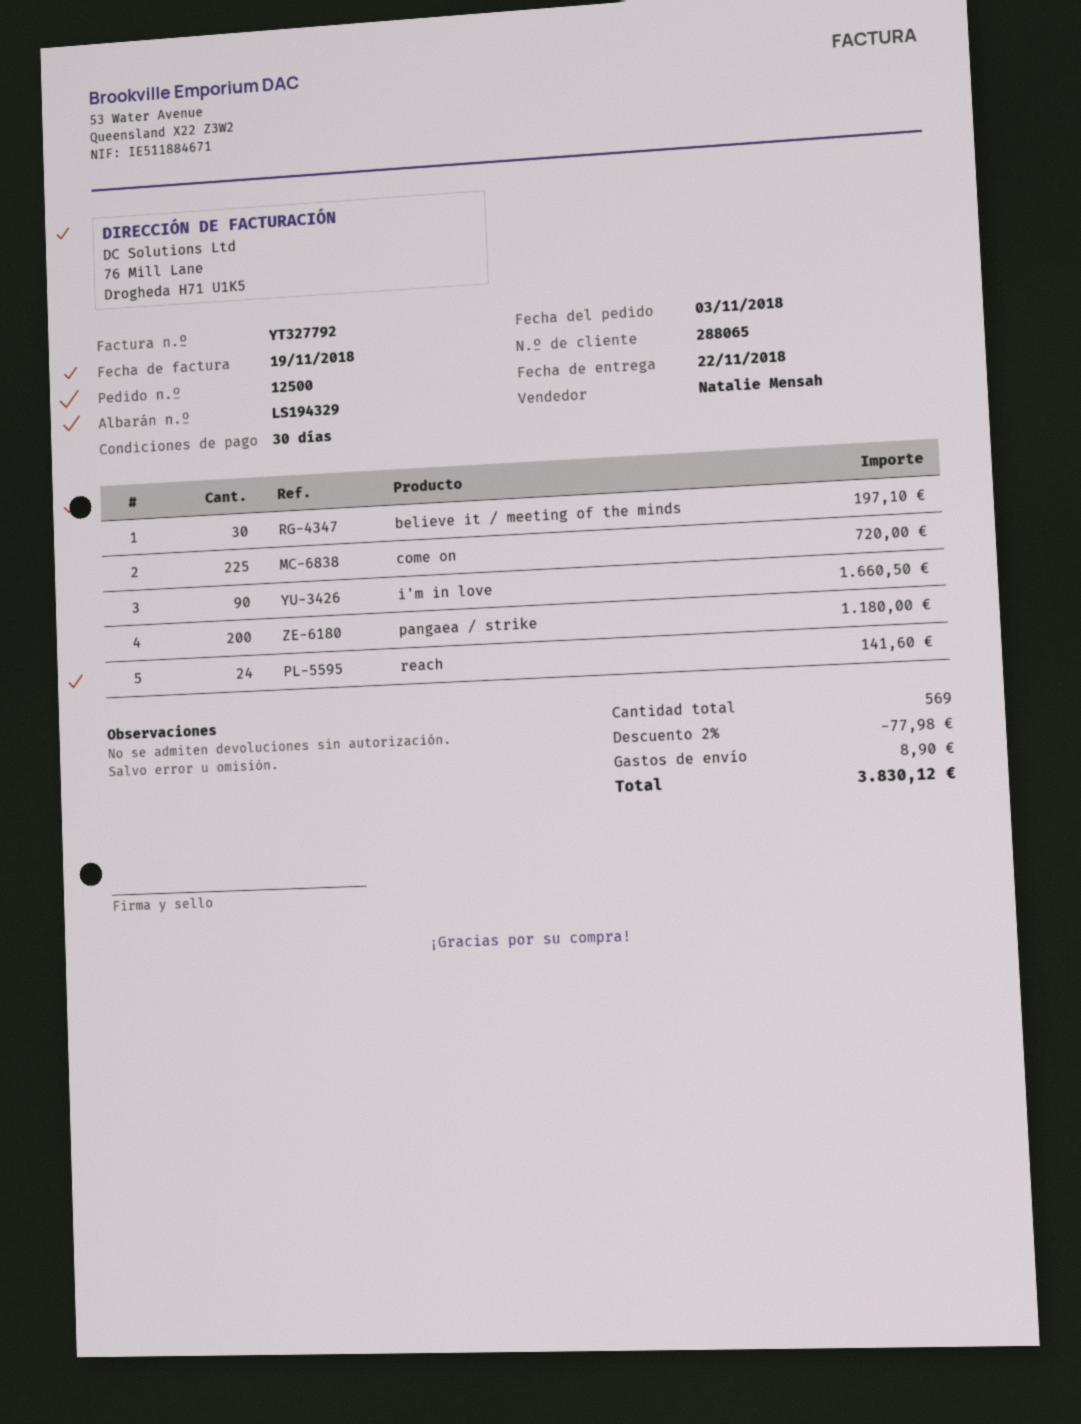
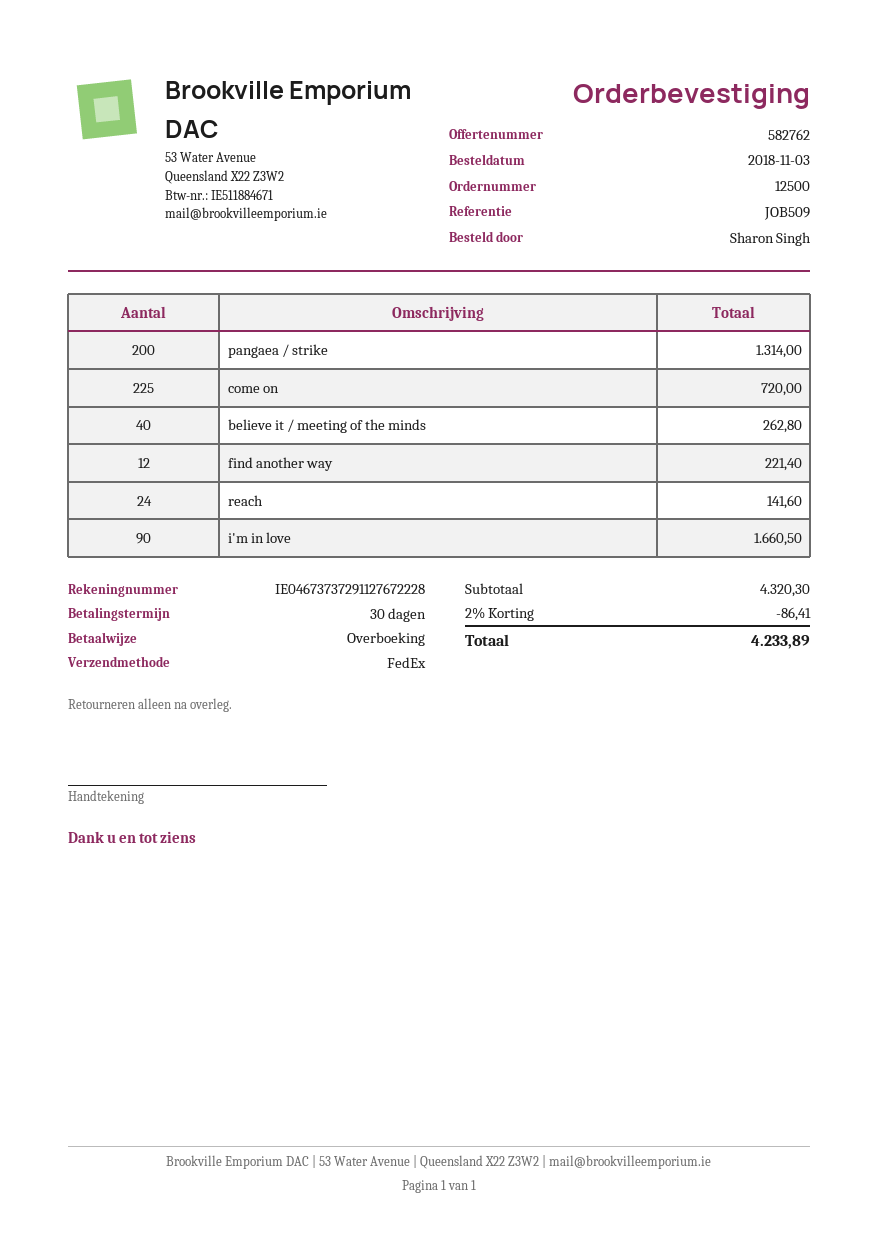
believe it / meeting of the minds: 30 for 197.10 -> 40 for 262.80
pangaea / strike: 200 for 1180.00 -> 200 for 1314.00
find another way: none -> 12 for 221.40
discount: 2% = 77.98 -> 2% = 86.41
shipping: 8.90 -> none
total: 3830.12 -> 4233.89

